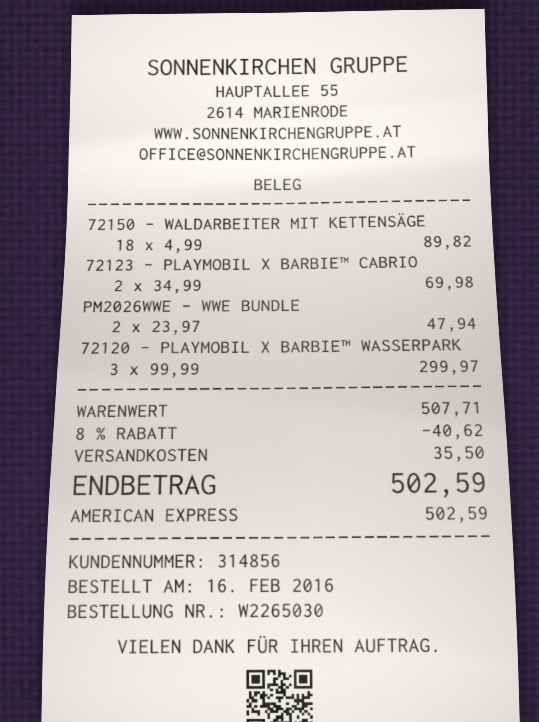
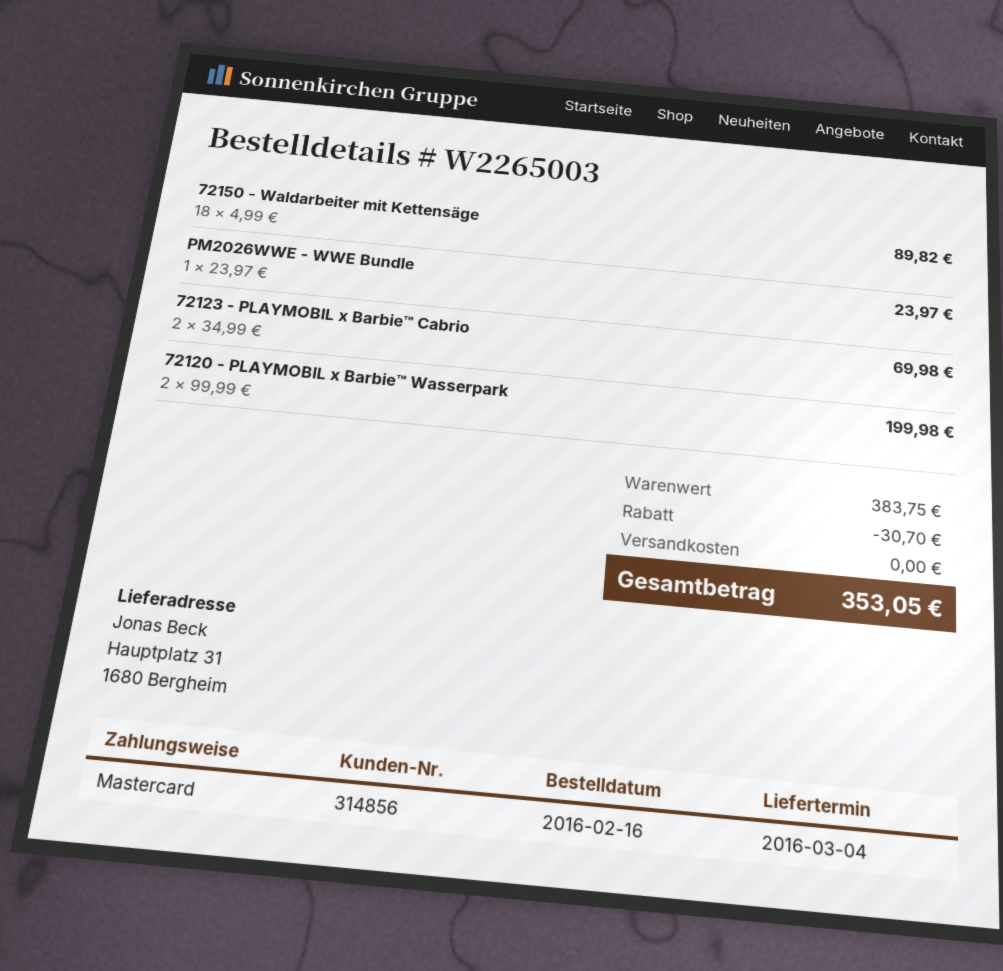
order number: W2265030 -> W2265003
payment method: American Express -> Mastercard
PM2026WWE - WWE BUNDLE: 2 x 23.97 = 47.94 -> 1 x 23.97 = 23.97
72120 - PLAYMOBIL X BARBIE™ WASSERPARK: 3 x 99.99 = 299.97 -> 2 x 99.99 = 199.98
subtotal: 507.71 -> 383.75
discount: 40.62 -> 30.70
shipping: 35.50 -> 0.00
total: 502.59 -> 353.05

